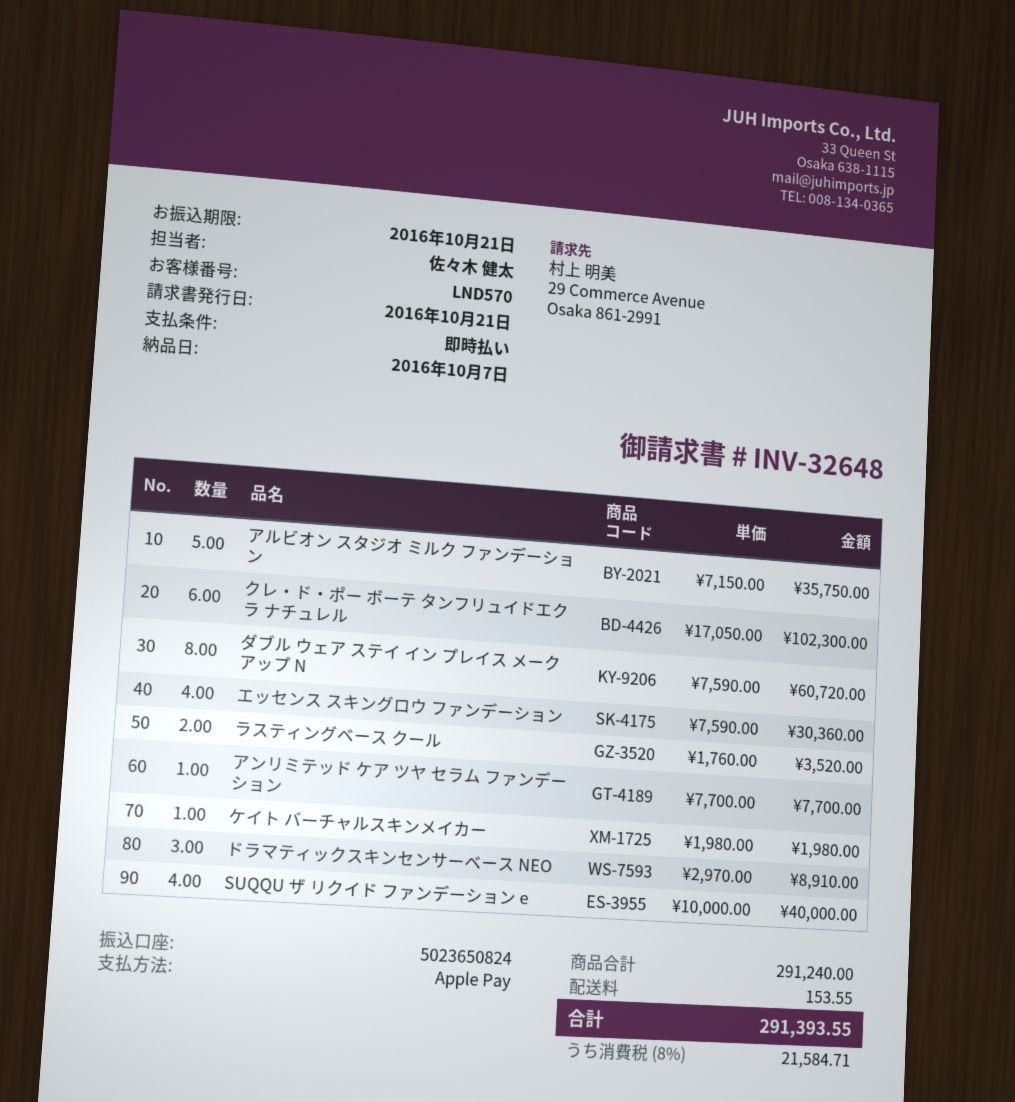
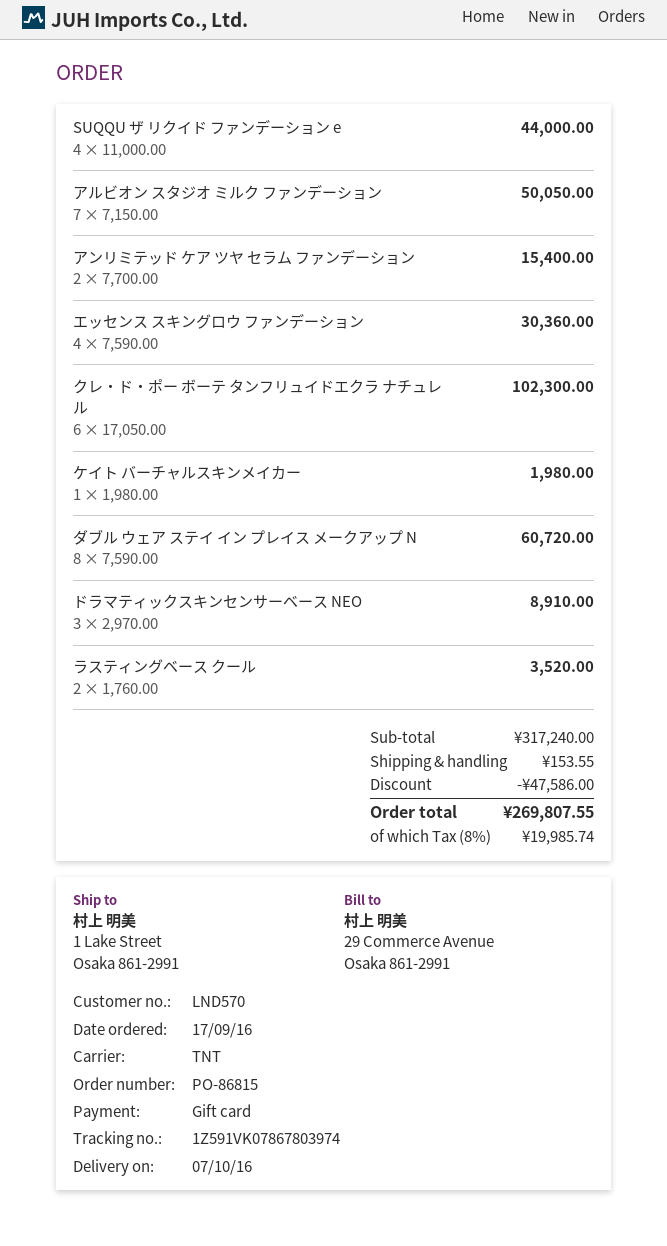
payment method: Apple Pay -> gift card
アルビオン スタジオ ミルク ファンデーション: 5 x 7150.00 = 35750.00 -> 7 x 7150.00 = 50050.00
アンリミテッド ケア ツヤ セラム ファンデーション: 1 x 7700.00 = 7700.00 -> 2 x 7700.00 = 15400.00
SUQQU ザ リクイド ファンデーション e: 4 x 10000.00 = 40000.00 -> 4 x 11000.00 = 44000.00
subtotal: 291240.00 -> 317240.00
discount: none -> 47586.00
tax: 8% = 21584.71 -> 8% = 19985.74
total: 291393.55 -> 269807.55

